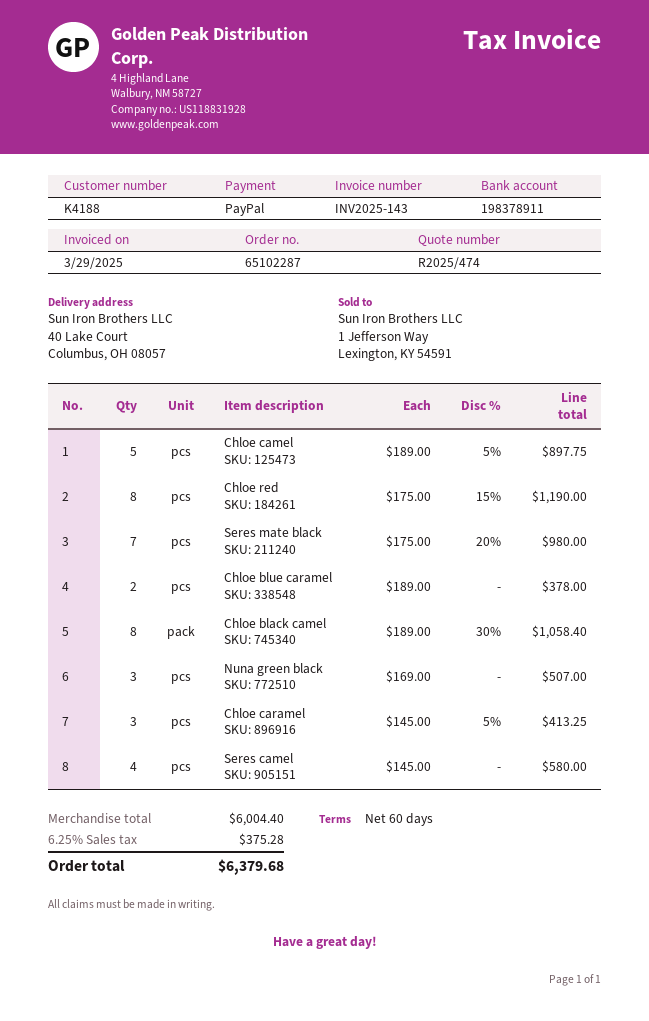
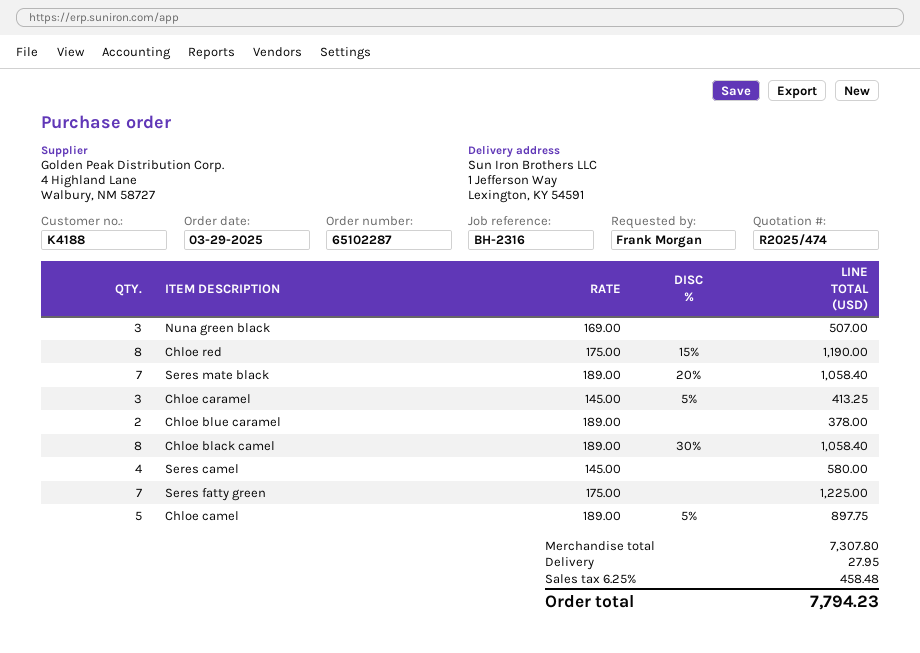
ship to: 40 Lake Court, Columbus, OH 08057 -> 1 Jefferson Way, Lexington, KY 54591
Seres mate black: 7 x 175.00 - 20% = 980.00 -> 7 x 189.00 - 20% = 1058.40
Seres fatty green: none -> 7 x 175.00 = 1225.00
subtotal: 6004.40 -> 7307.80
shipping: none -> 27.95
tax: 6.25% = 375.28 -> 6.25% = 458.48
total: 6379.68 -> 7794.23

